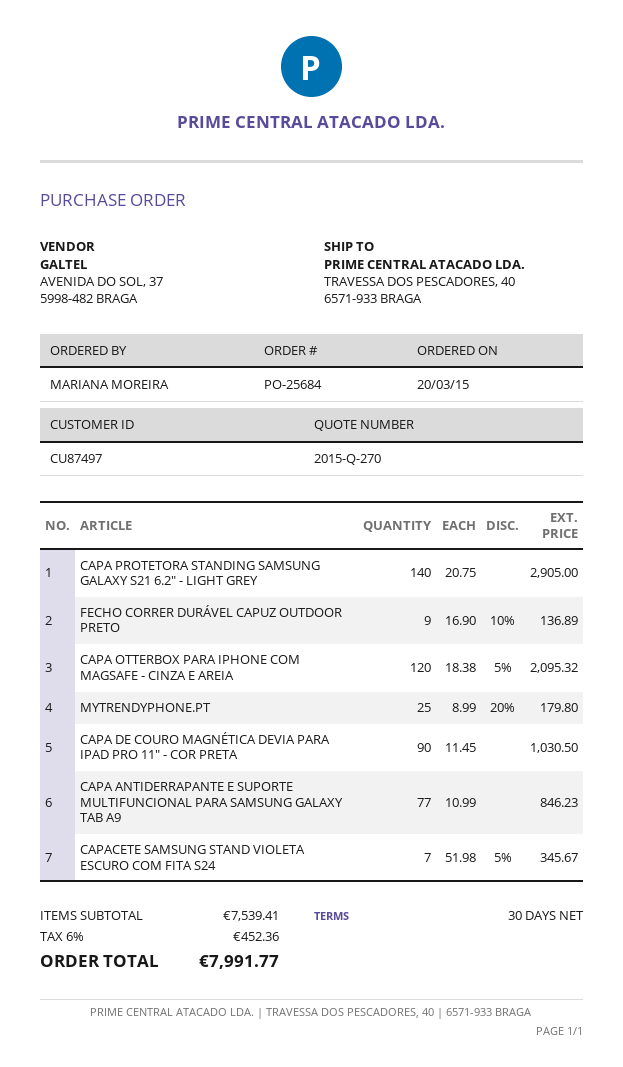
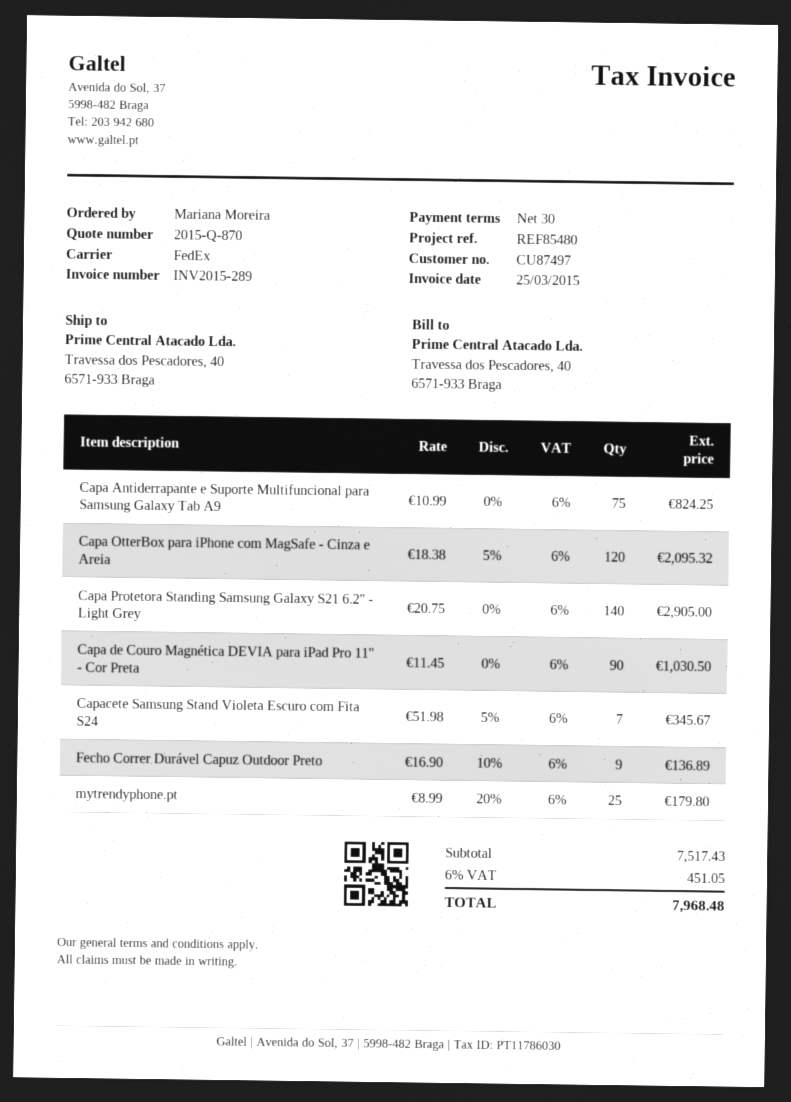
quote number: 2015-Q-270 -> 2015-Q-870
CAPA ANTIDERRAPANTE E SUPORTE MULTIFUNCIONAL PARA SAMSUNG GALAXY TAB A9: 77 x 10.99 = 846.23 -> 75 x 10.99 = 824.25
subtotal: 7539.41 -> 7517.43
tax: 6% = 452.36 -> 6% = 451.05
total: 7991.77 -> 7968.48

